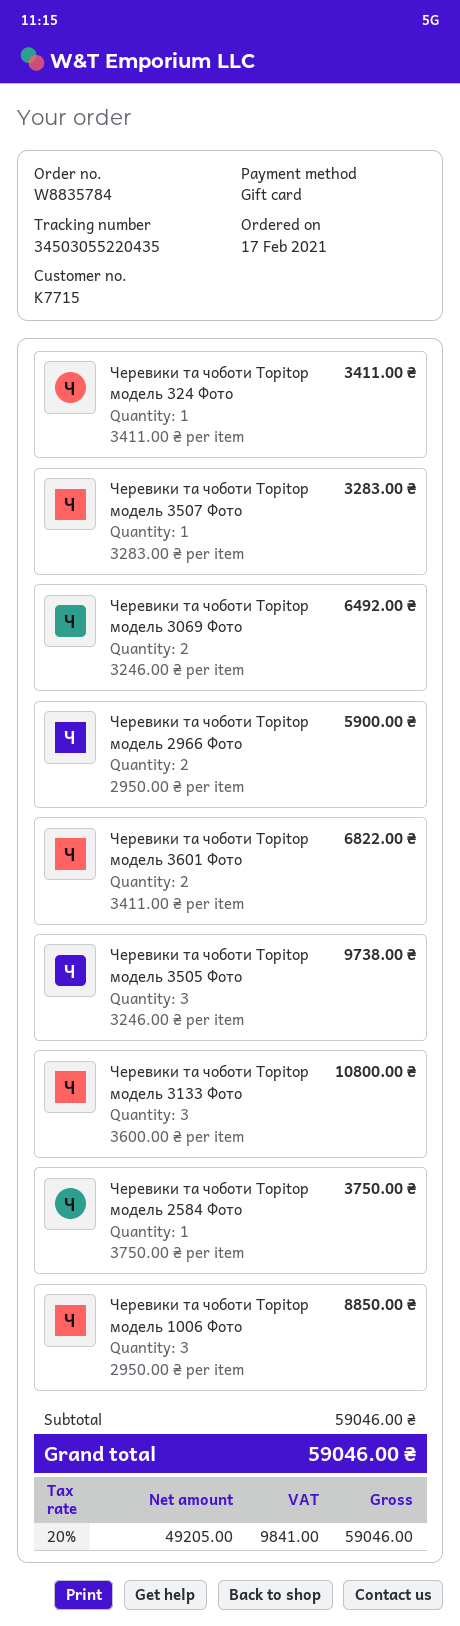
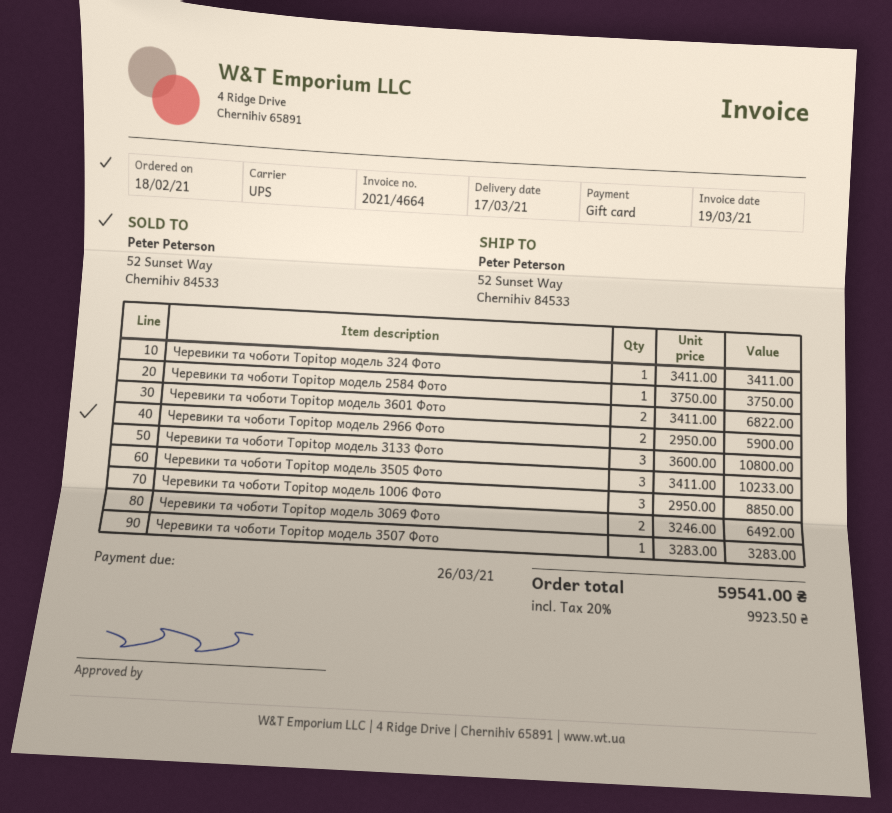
order date: 2021-02-17 -> 2021-02-18
Черевики та чоботи Topitop модель 3505 Фото: 3 x 3246.00 = 9738.00 -> 3 x 3411.00 = 10233.00
tax: 20% = 9841.00 -> 20% = 9923.50
total: 59046.00 -> 59541.00

